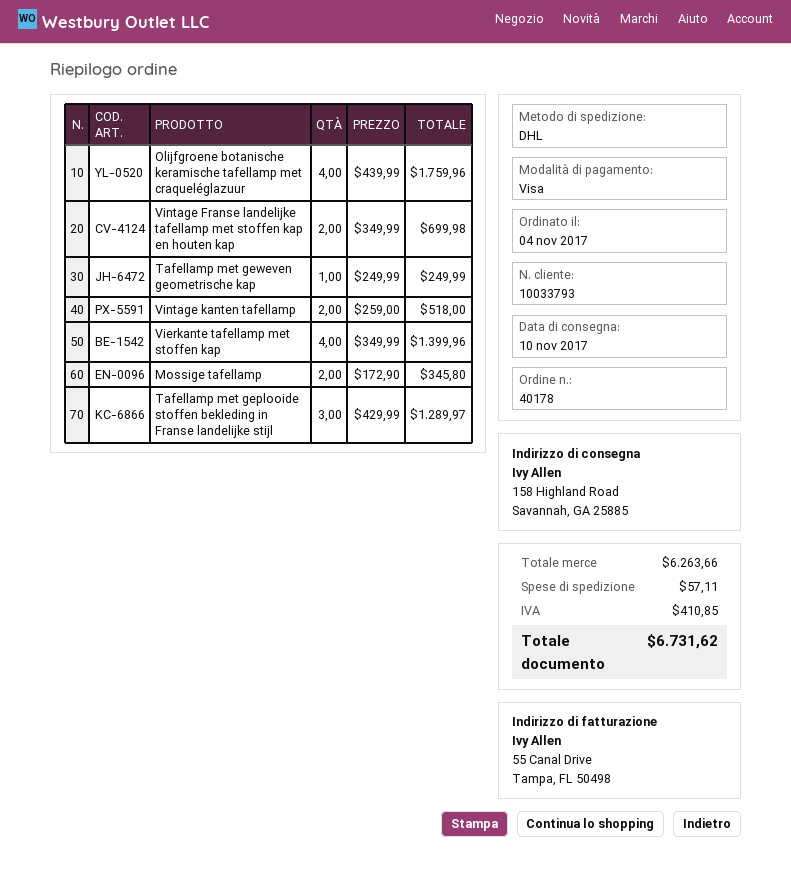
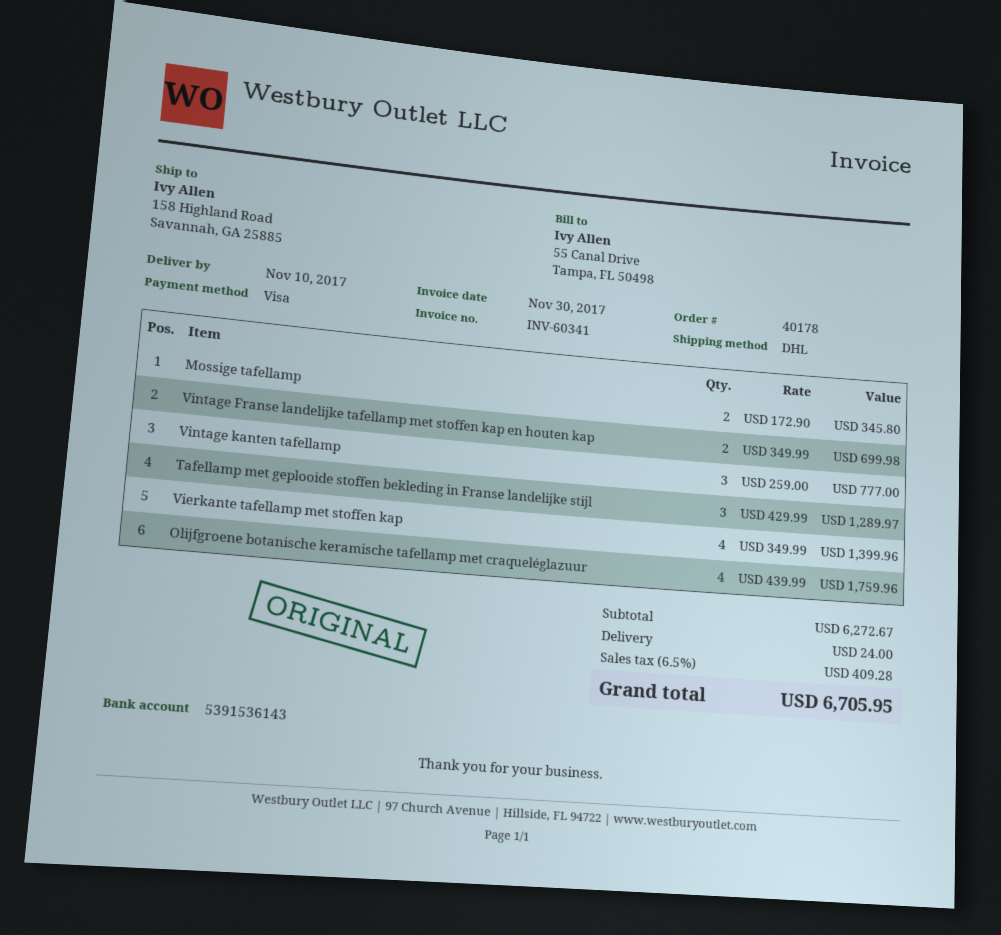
Tafellamp met geweven geometrische kap: 1 x 249.99 = 249.99 -> none
Vintage kanten tafellamp: 2 x 259.00 = 518.00 -> 3 x 259.00 = 777.00
subtotal: 6263.66 -> 6272.67
shipping: 57.11 -> 24.00
tax: 410.85 -> 409.28
total: 6731.62 -> 6705.95

